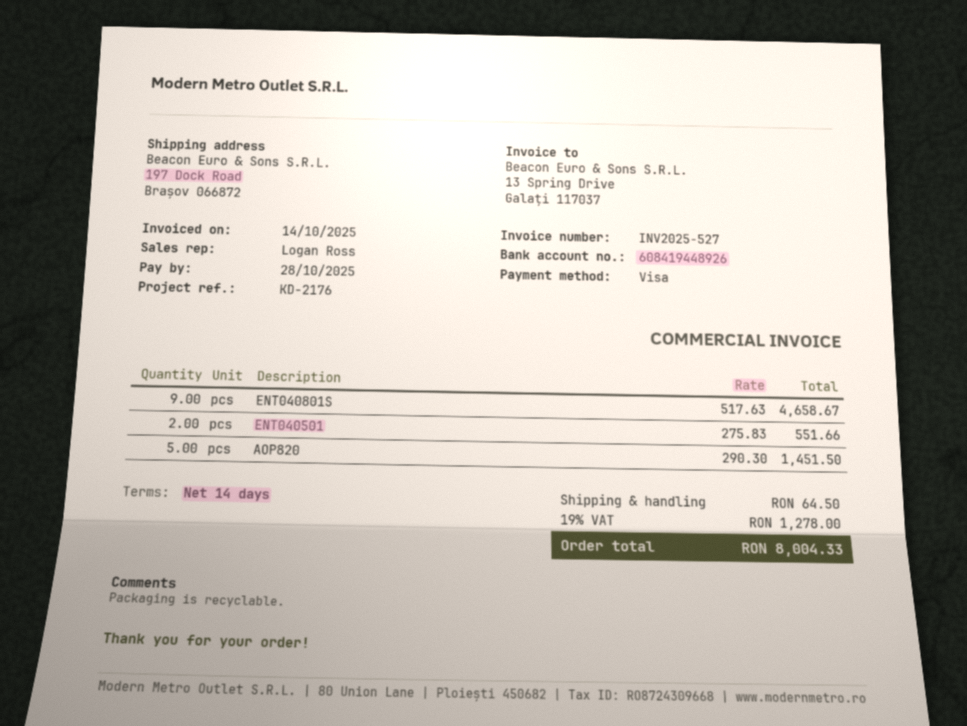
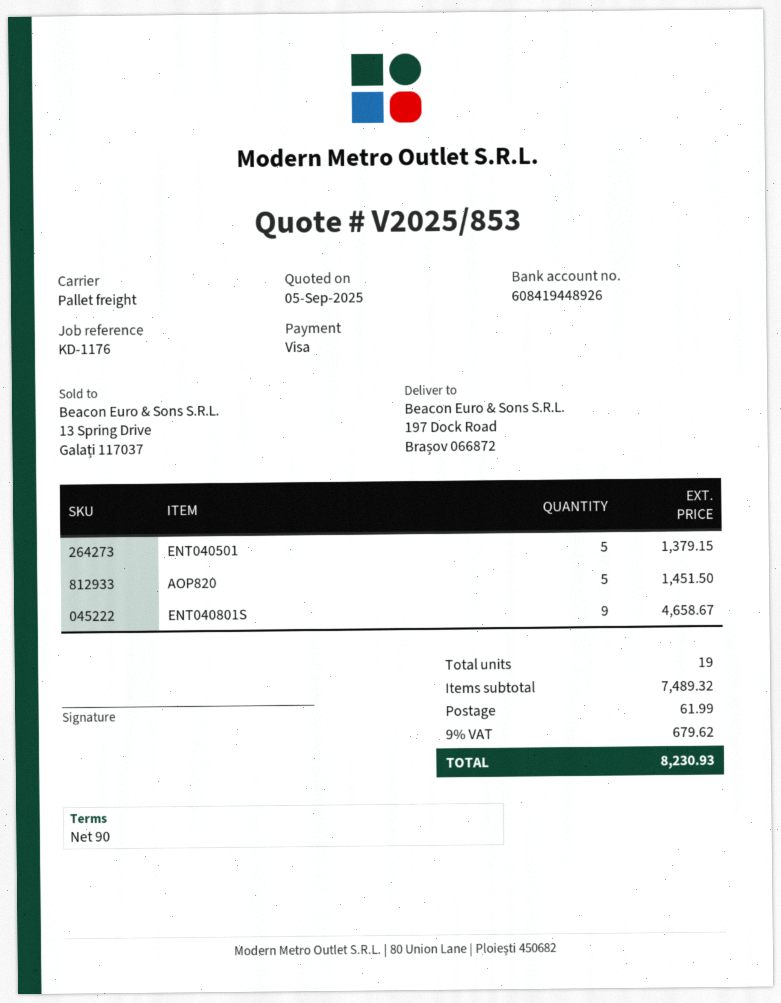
payment terms: 14 days -> 90 days
reference: KD-2176 -> KD-1176
ENT040501: 2 for 551.66 -> 5 for 1379.15
shipping: 64.50 -> 61.99
tax: 19% = 1278.00 -> 9% = 679.62
total: 8004.33 -> 8230.93

